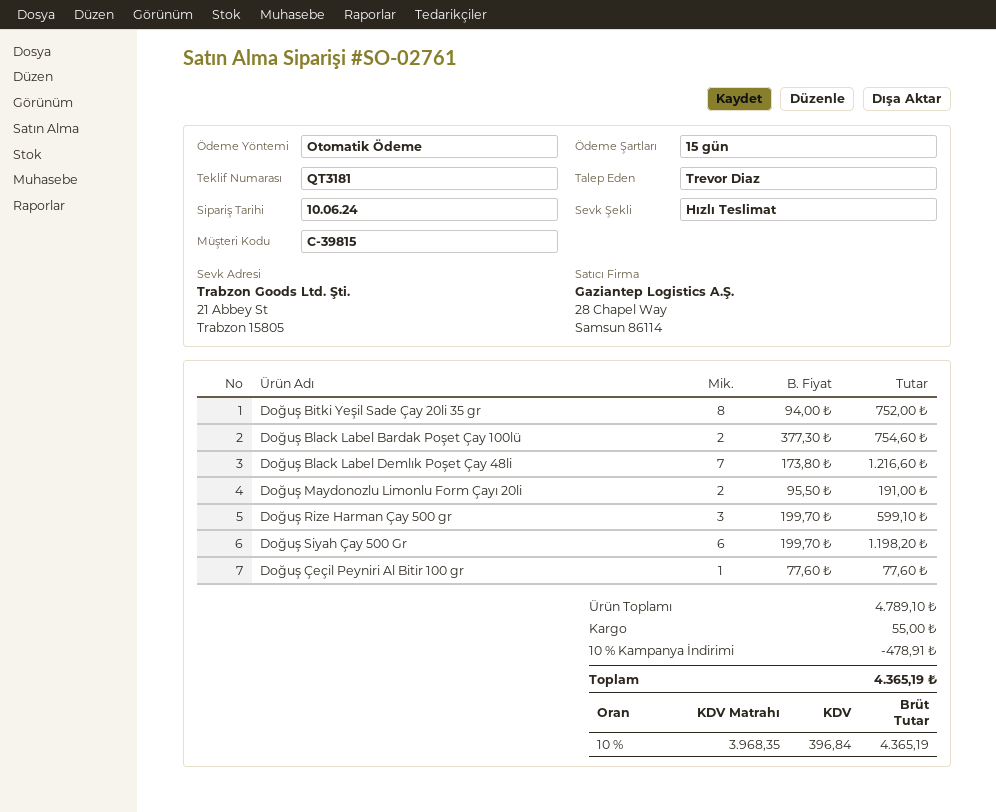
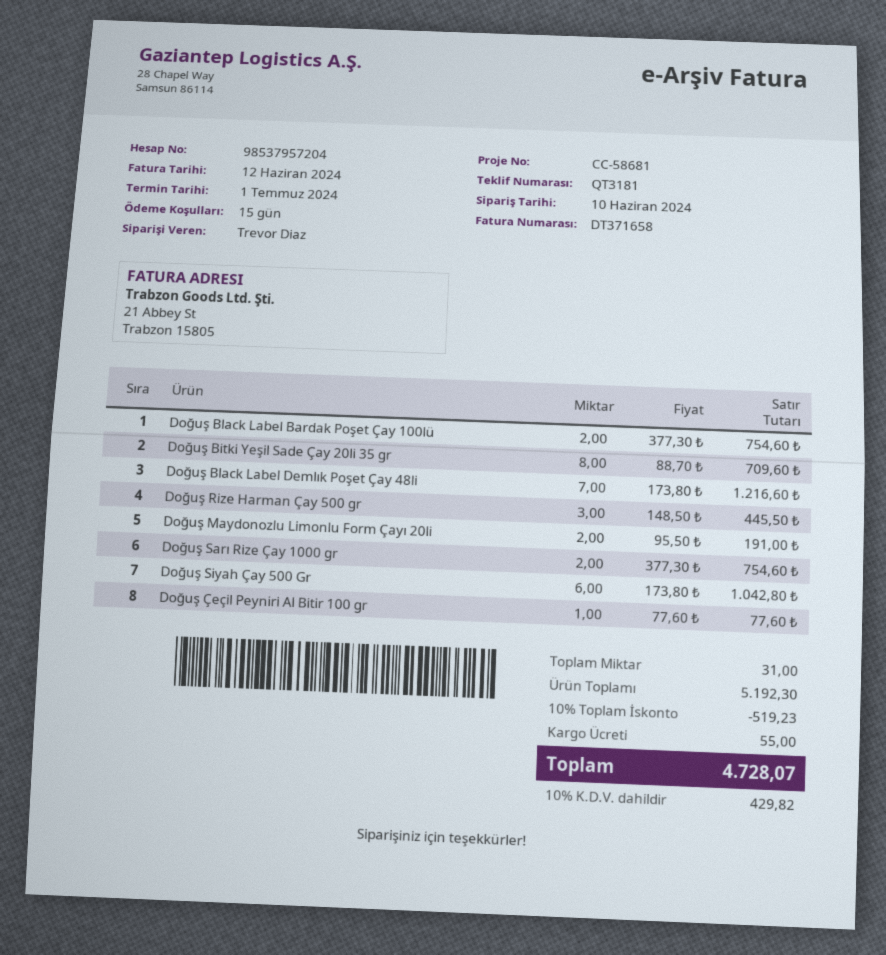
Doğuş Bitki Yeşil Sade Çay 20li 35 gr: 8 x 94.00 = 752.00 -> 8 x 88.70 = 709.60
Doğuş Rize Harman Çay 500 gr: 3 x 199.70 = 599.10 -> 3 x 148.50 = 445.50
Doğuş Siyah Çay 500 Gr: 6 x 199.70 = 1198.20 -> 6 x 173.80 = 1042.80
Doğuş Sarı Rize Çay 1000 gr: none -> 2 x 377.30 = 754.60
subtotal: 4789.10 -> 5192.30
discount: 10% = 478.91 -> 10% = 519.23
tax: 10% = 396.84 -> 10% = 429.82
total: 4365.19 -> 4728.07

